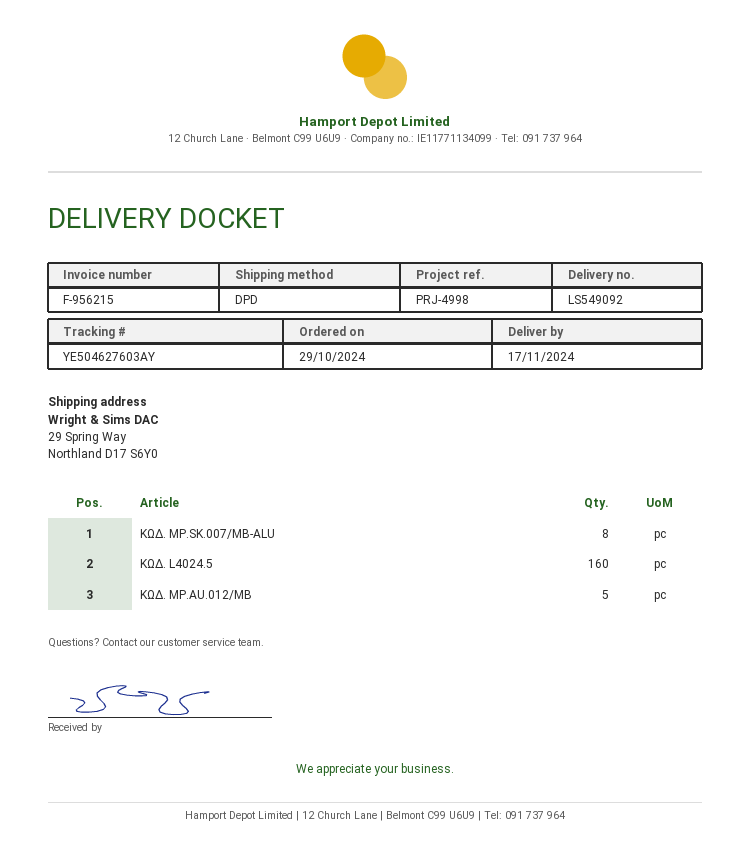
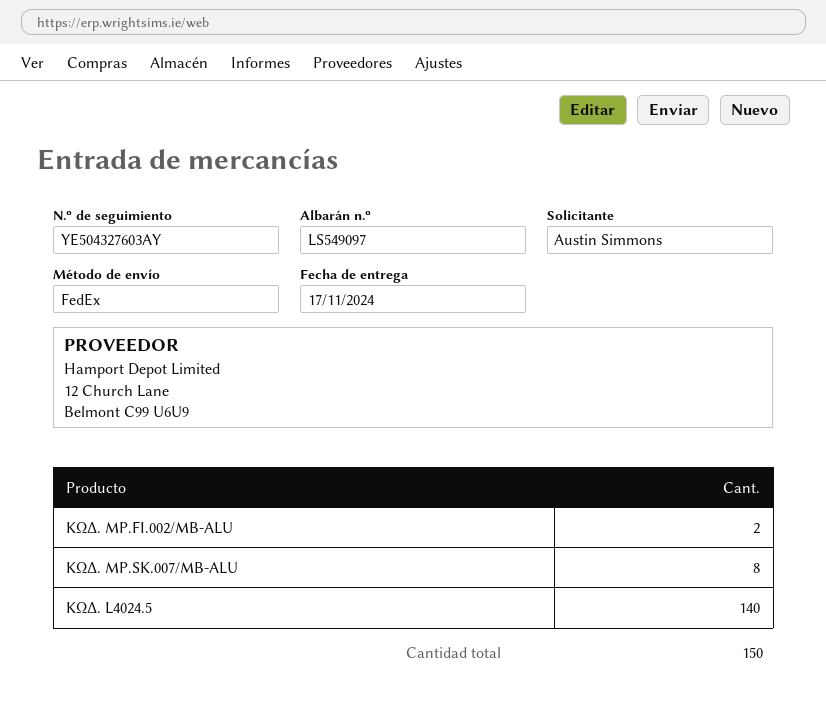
delivery note number: LS549092 -> LS549097
shipping method: DPD -> FedEx
tracking number: YE504627603AY -> YE504327603AY
ΚΩΔ. L4024.5: 160 -> 140
ΚΩΔ. MP.AU.012/MB: 5 -> none
ΚΩΔ. MP.FI.002/MB-ALU: none -> 2

